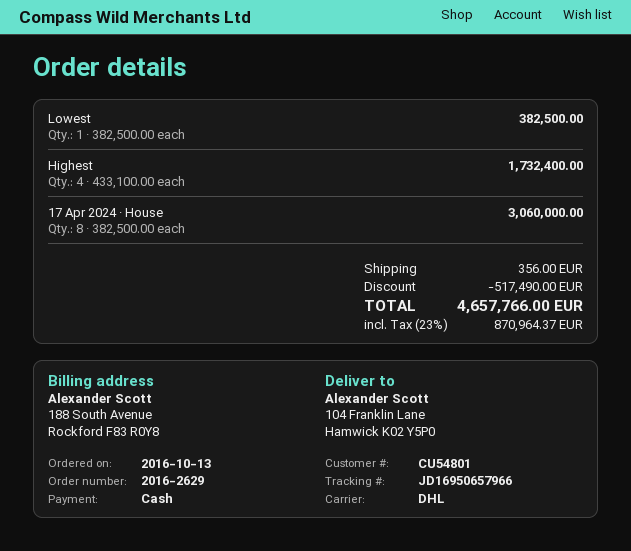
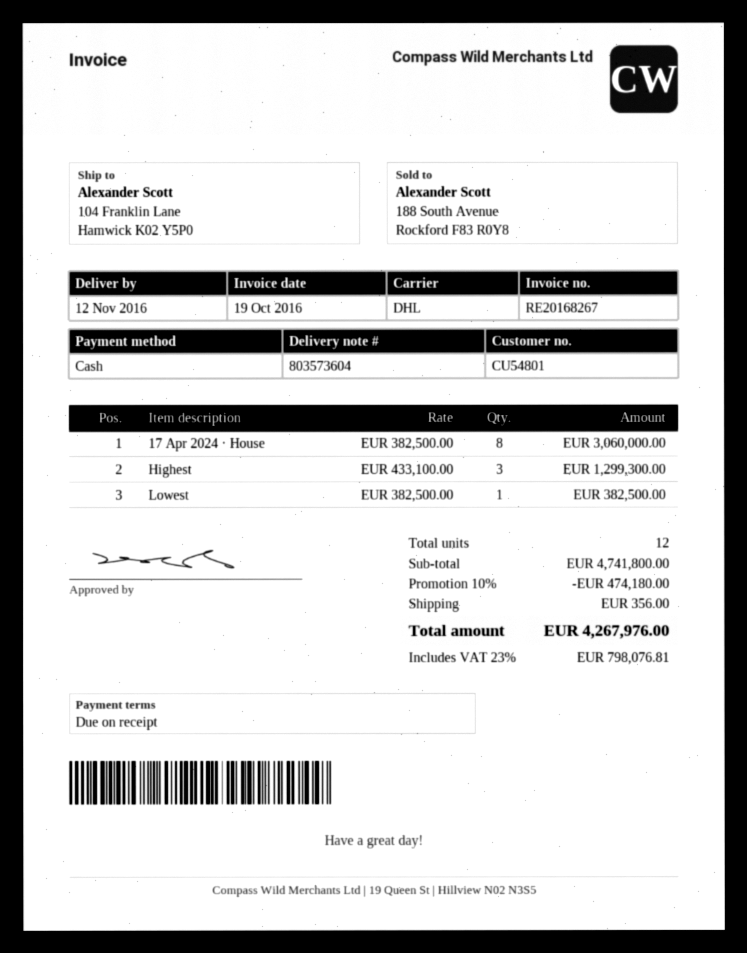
Highest: 4 x 433100.00 = 1732400.00 -> 3 x 433100.00 = 1299300.00
discount: 517490.00 -> 474180.00
tax: 23% = 870964.37 -> 23% = 798076.81
total: 4657766.00 -> 4267976.00

